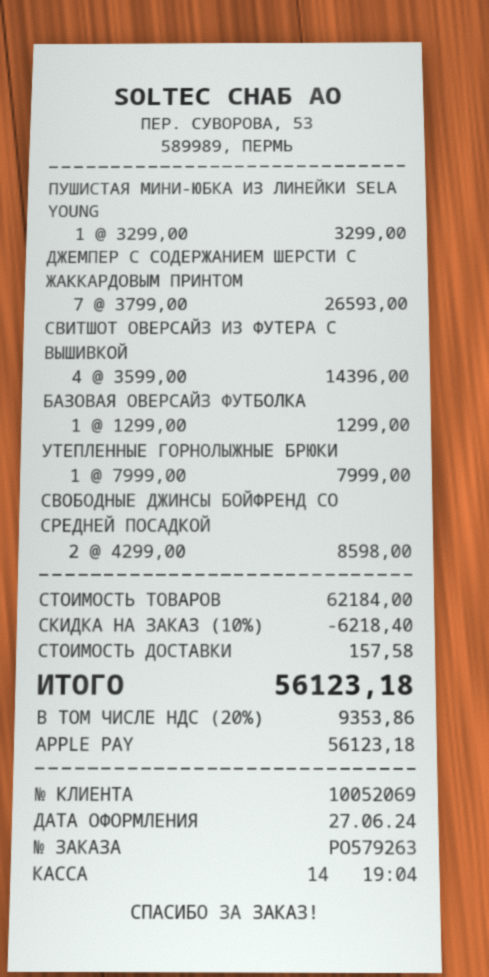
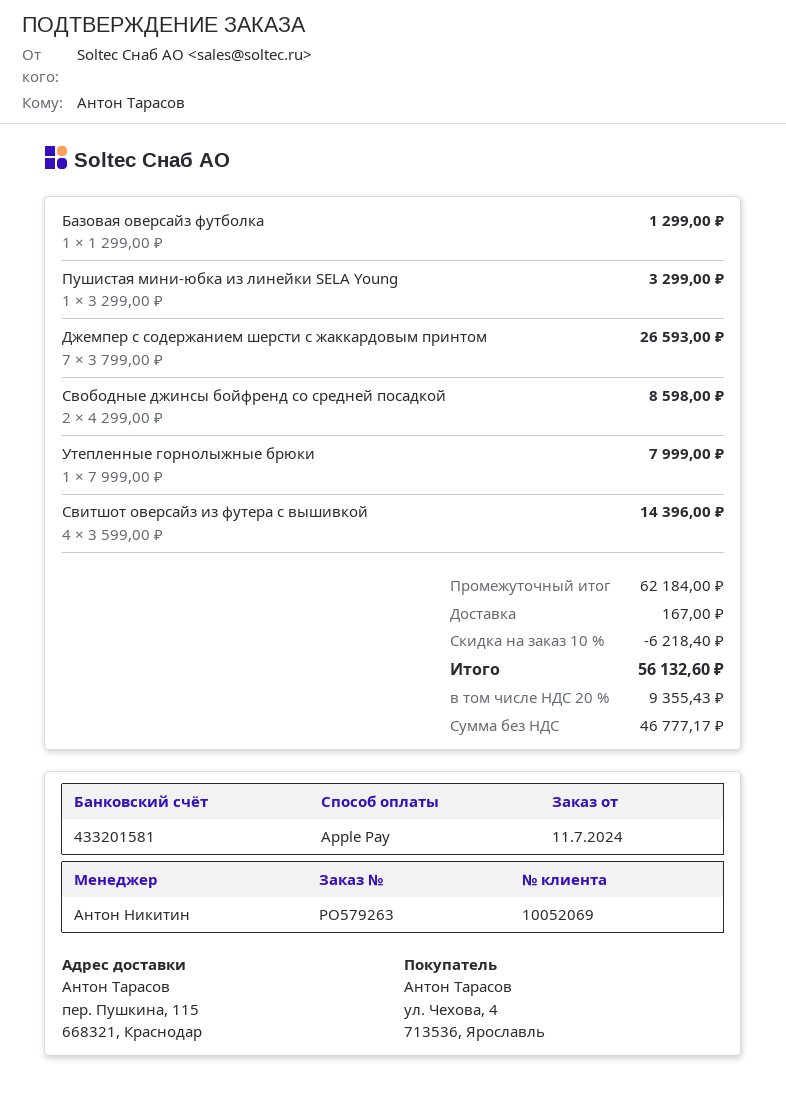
order date: 2024-06-27 -> 2024-07-11
shipping: 157.58 -> 167.00
tax: 20% = 9353.86 -> 20% = 9355.43
total: 56123.18 -> 56132.60

